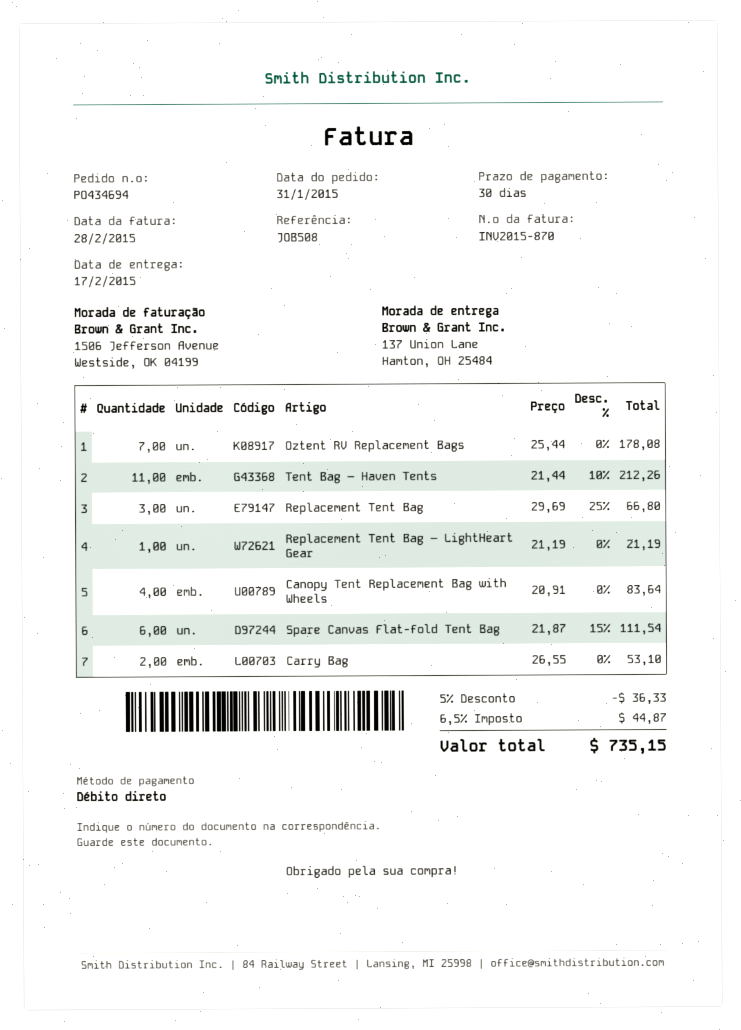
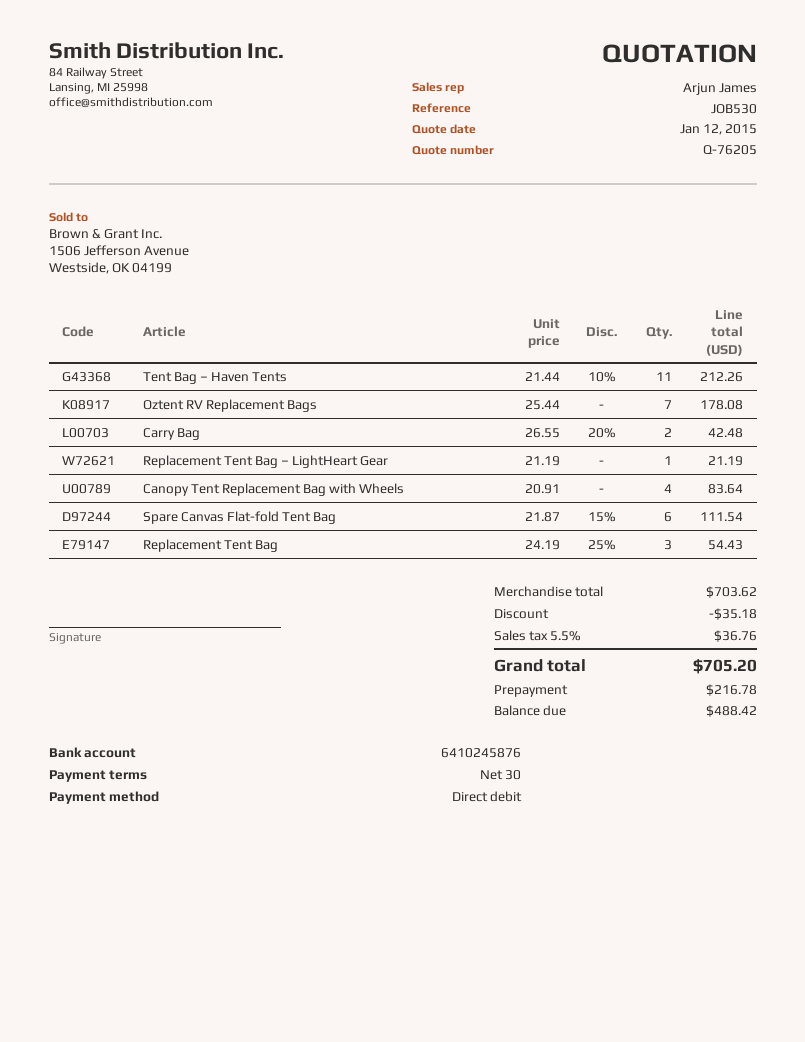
reference: JOB508 -> JOB530
Replacement Tent Bag: 3 x 29.69 - 25% = 66.80 -> 3 x 24.19 - 25% = 54.43
Carry Bag: 2 x 26.55 = 53.10 -> 2 x 26.55 - 20% = 42.48
discount: 36.33 -> 35.18
tax: 6.5% = 44.87 -> 5.5% = 36.76
total: 735.15 -> 705.20

